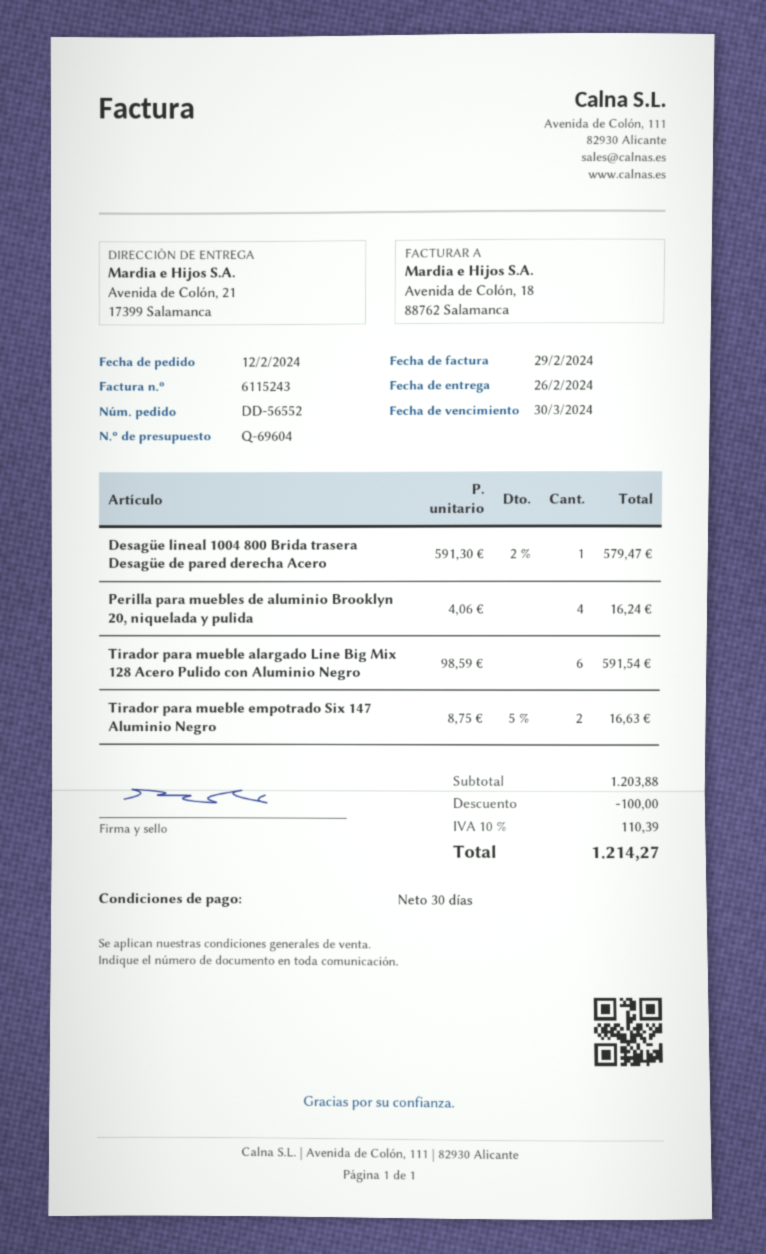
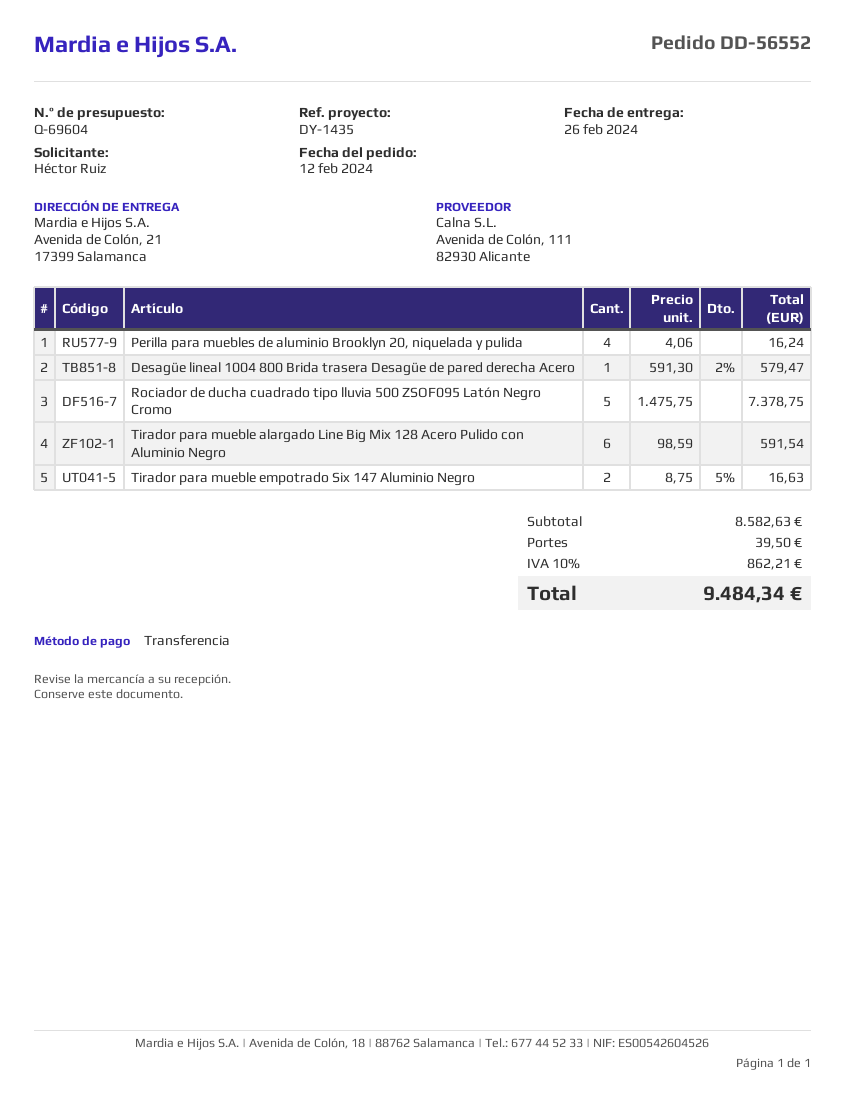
Rociador de ducha cuadrado tipo lluvia 500 ZSOF095 Latón Negro Cromo: none -> 5 x 1475.75 = 7378.75
subtotal: 1203.88 -> 8582.63
discount: 100.00 -> none
shipping: none -> 39.50
tax: 10% = 110.39 -> 10% = 862.21
total: 1214.27 -> 9484.34

